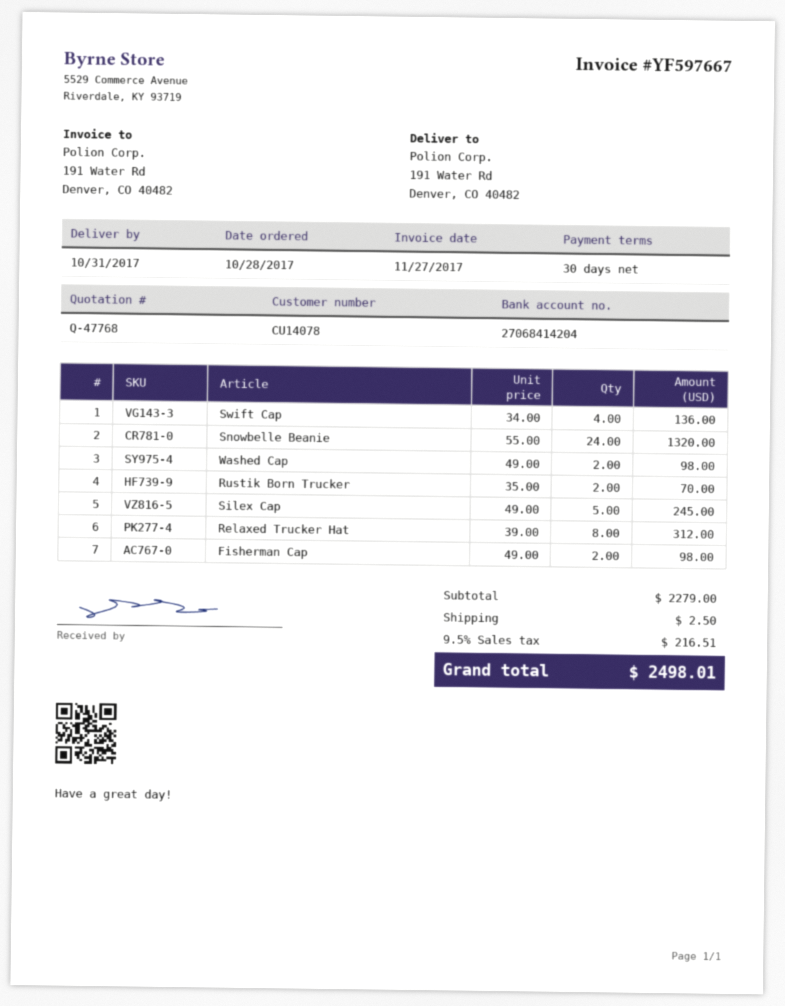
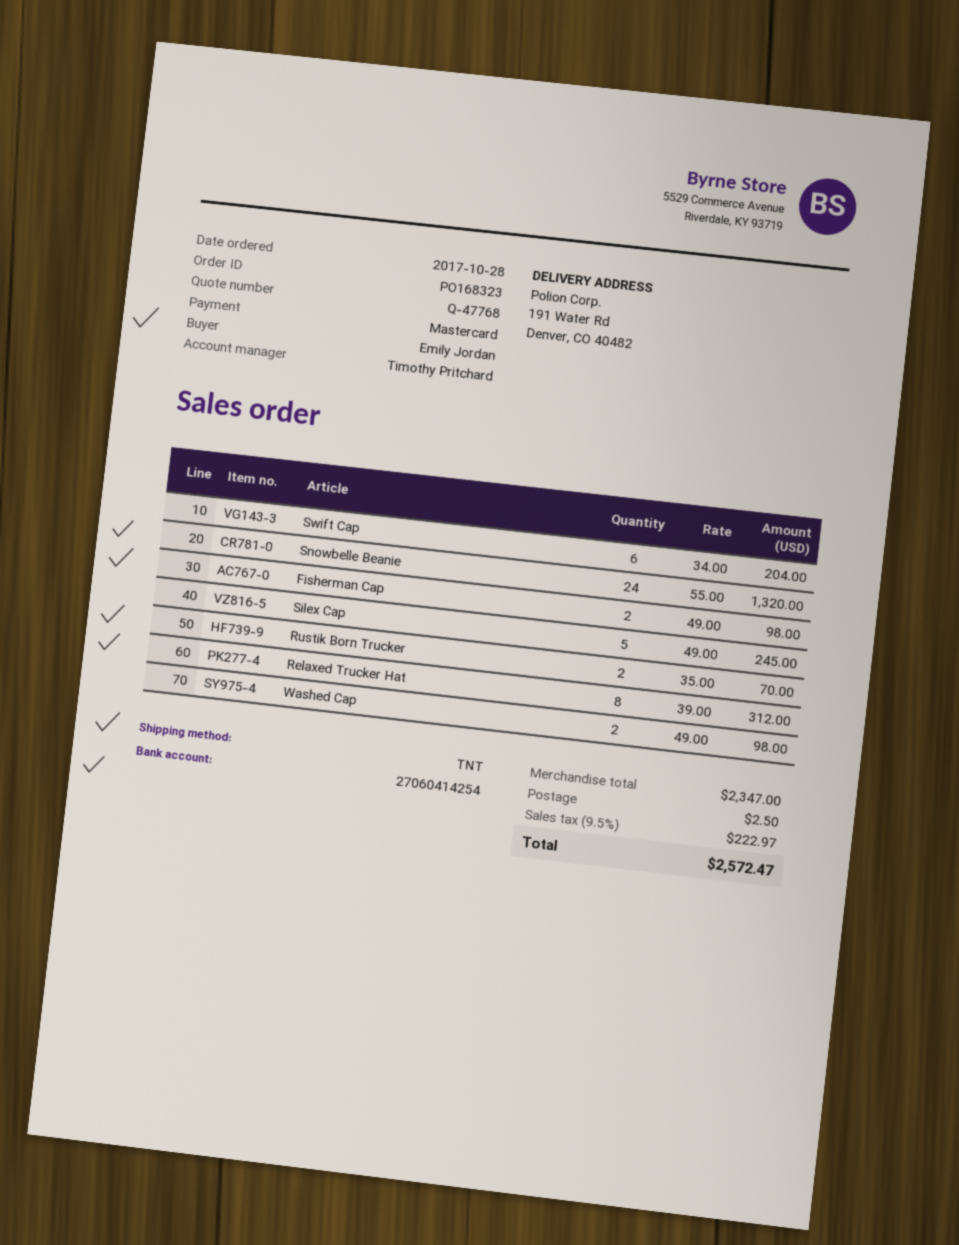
bank account: 27068414204 -> 27060414254
Swift Cap: 4 x 34.00 = 136.00 -> 6 x 34.00 = 204.00
subtotal: 2279.00 -> 2347.00
tax: 9.5% = 216.51 -> 9.5% = 222.97
total: 2498.01 -> 2572.47

